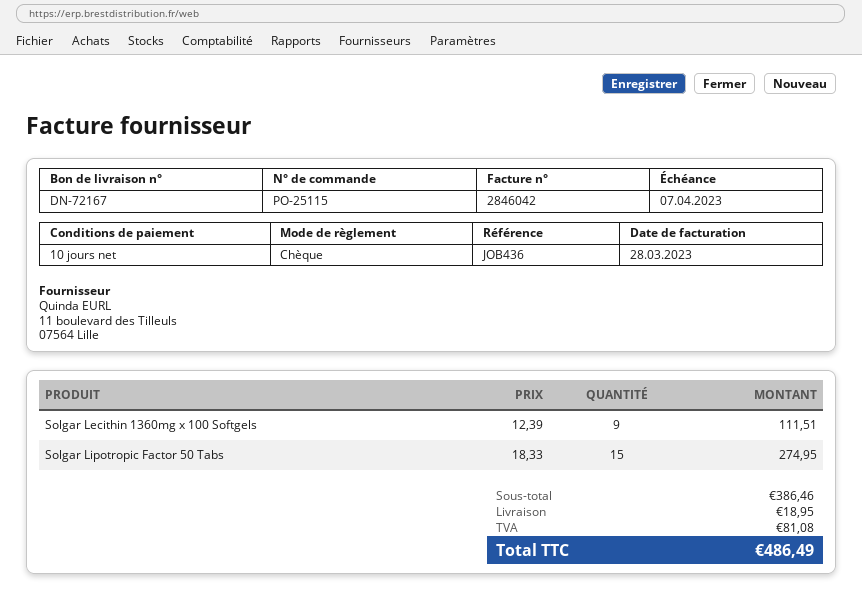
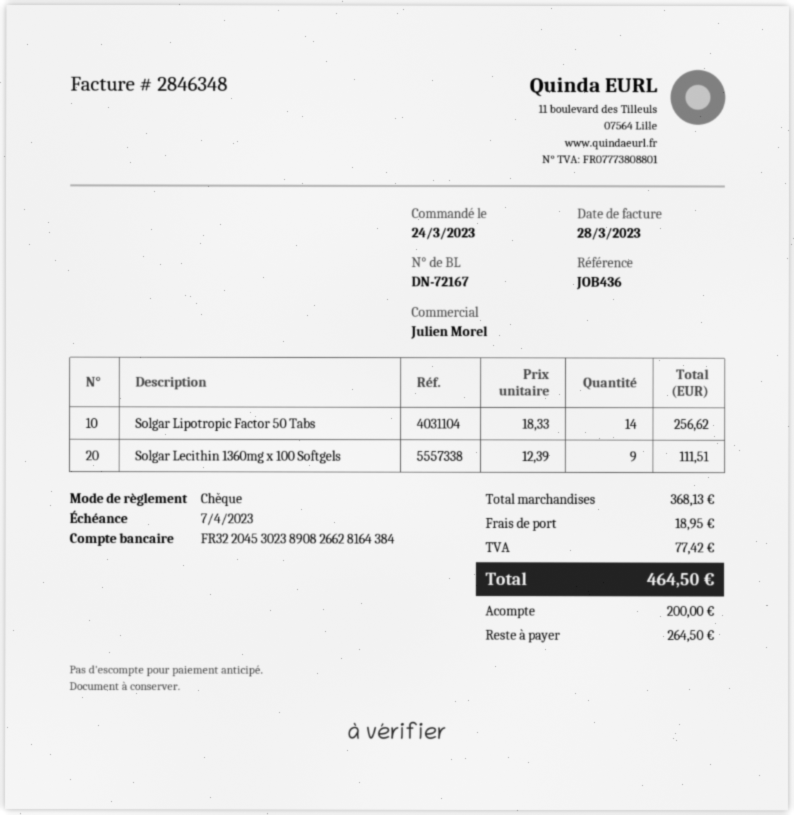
invoice number: 2846042 -> 2846348
Solgar Lipotropic Factor 50 Tabs: 15 x 18.33 = 274.95 -> 14 x 18.33 = 256.62
subtotal: 386.46 -> 368.13
tax: 81.08 -> 77.42
total: 486.49 -> 464.50

